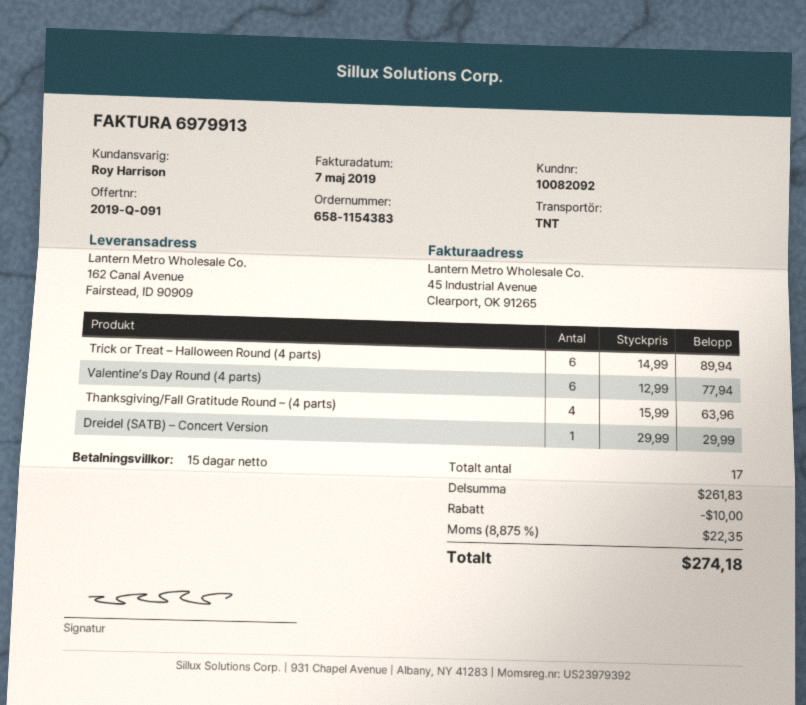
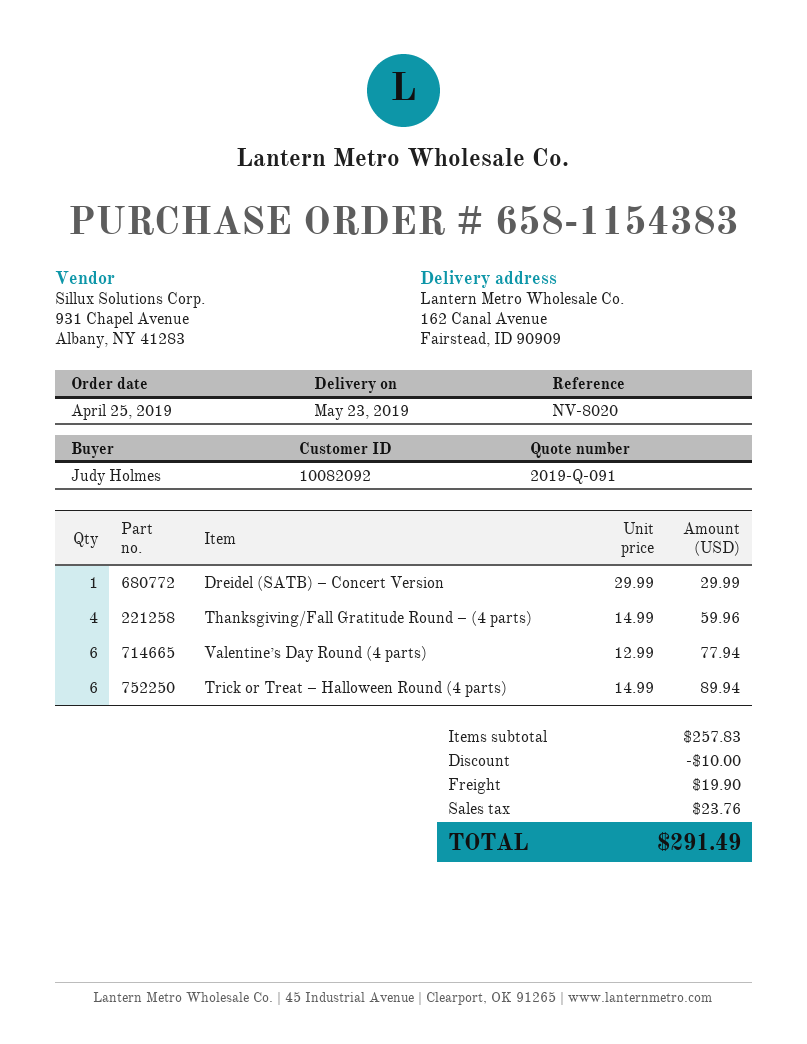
Thanksgiving/Fall Gratitude Round – (4 parts): 4 x 15.99 = 63.96 -> 4 x 14.99 = 59.96
subtotal: 261.83 -> 257.83
shipping: none -> 19.90
tax: 22.35 -> 23.76
total: 274.18 -> 291.49

